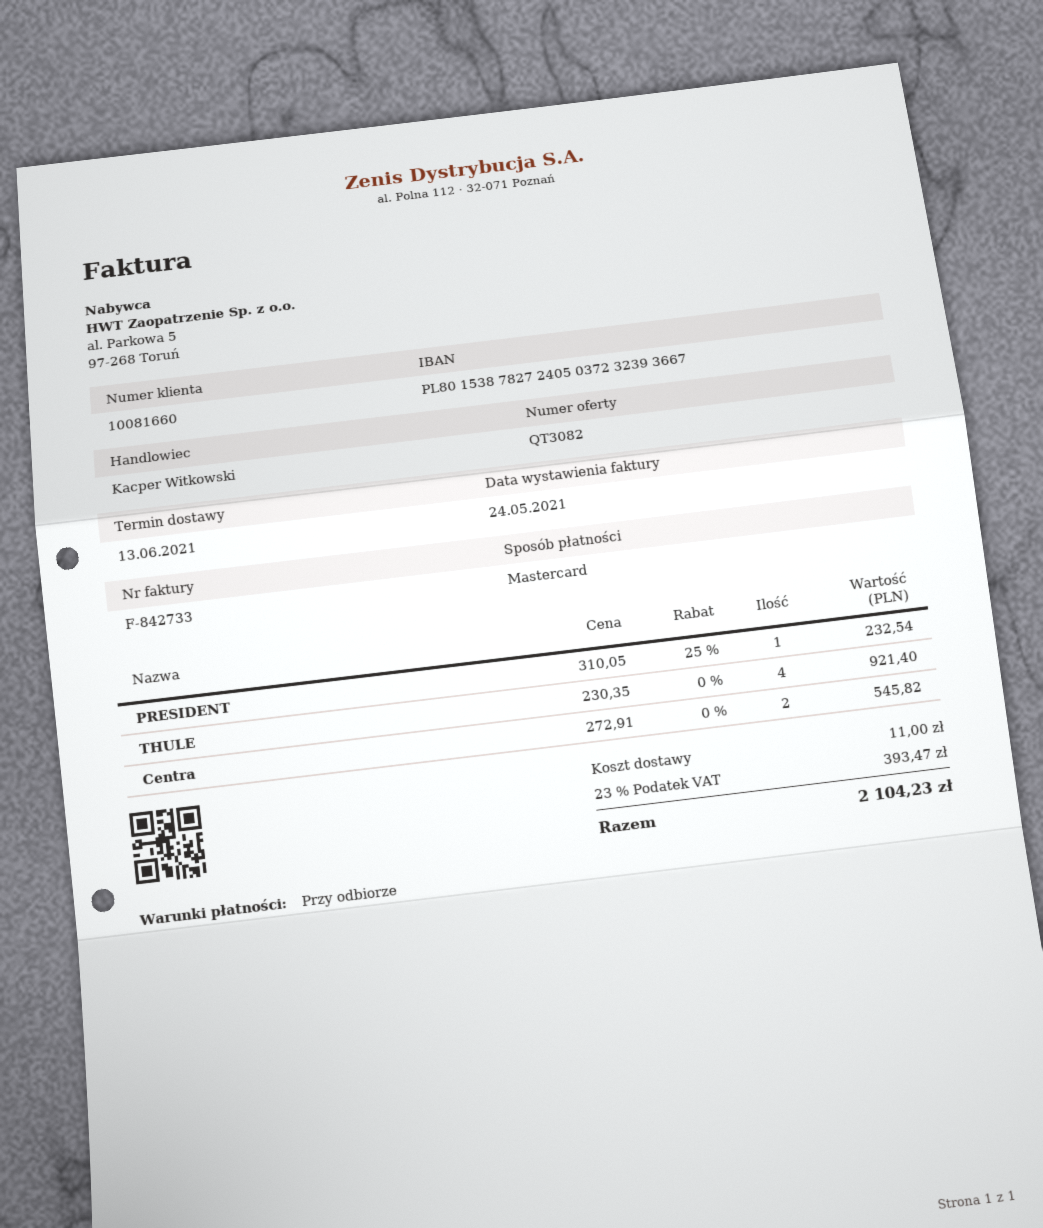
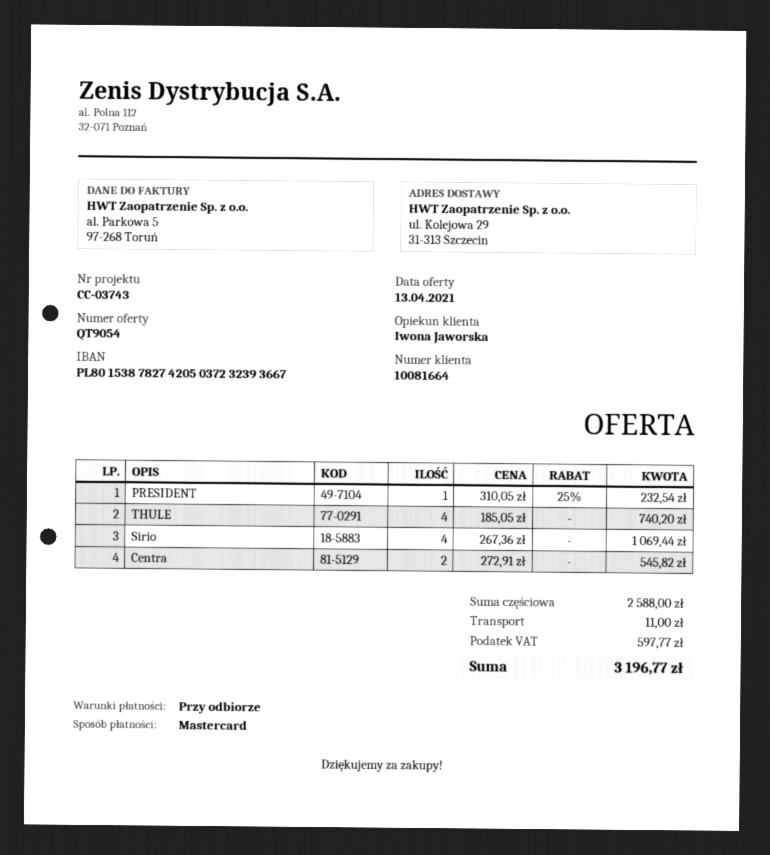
quote number: QT3082 -> QT9054
customer number: 10081660 -> 10081664
sales rep: Kacper Witkowski -> Iwona Jaworska
bank account: PL80153878272405037232393667 -> PL80153878274205037232393667
THULE: 4 x 230.35 = 921.40 -> 4 x 185.05 = 740.20
Sirio: none -> 4 x 267.36 = 1069.44
tax: 393.47 -> 597.77
total: 2104.23 -> 3196.77

